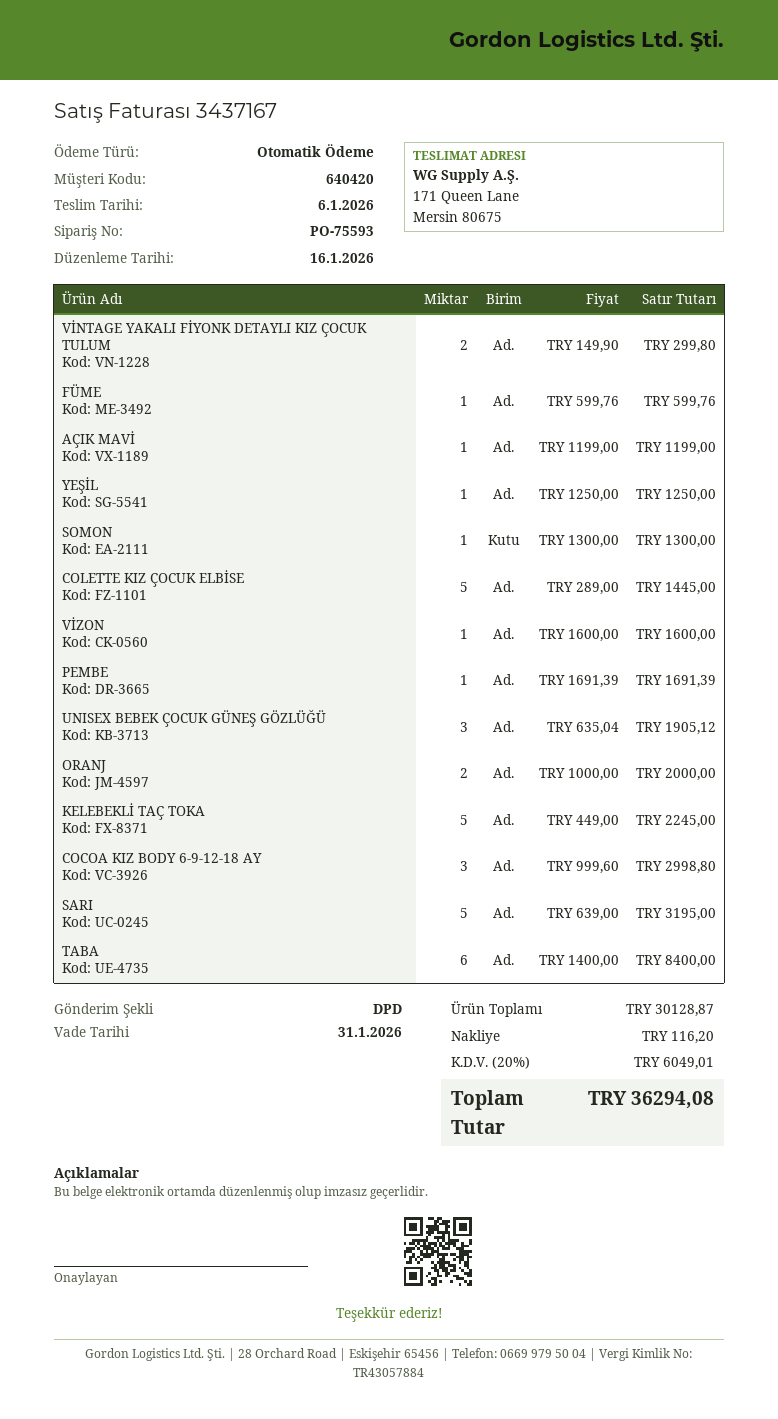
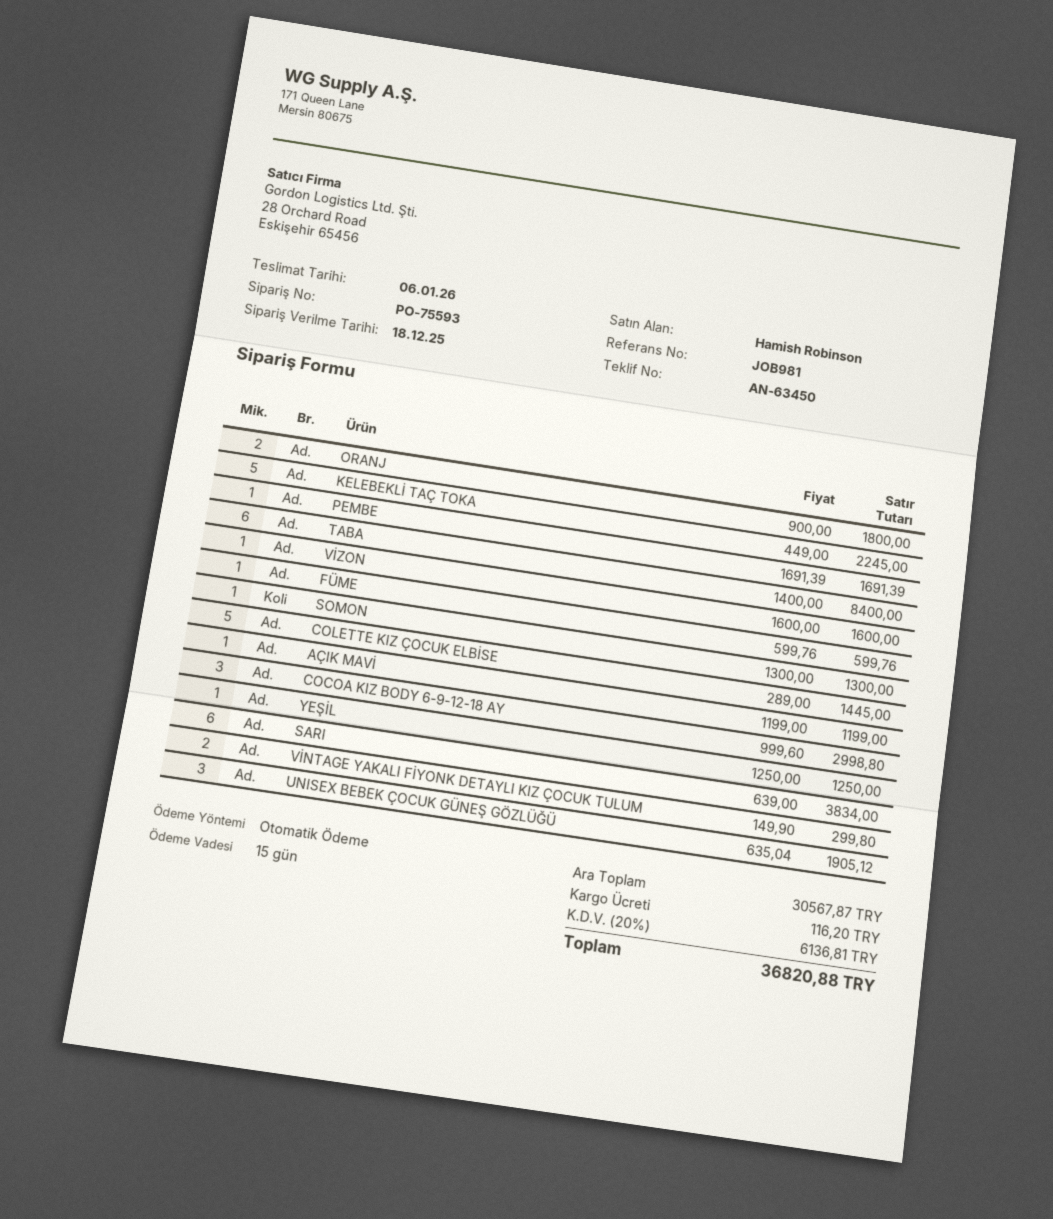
ORANJ: 2 x 1000.00 = 2000.00 -> 2 x 900.00 = 1800.00
SARI: 5 x 639.00 = 3195.00 -> 6 x 639.00 = 3834.00
subtotal: 30128.87 -> 30567.87
tax: 20% = 6049.01 -> 20% = 6136.81
total: 36294.08 -> 36820.88

